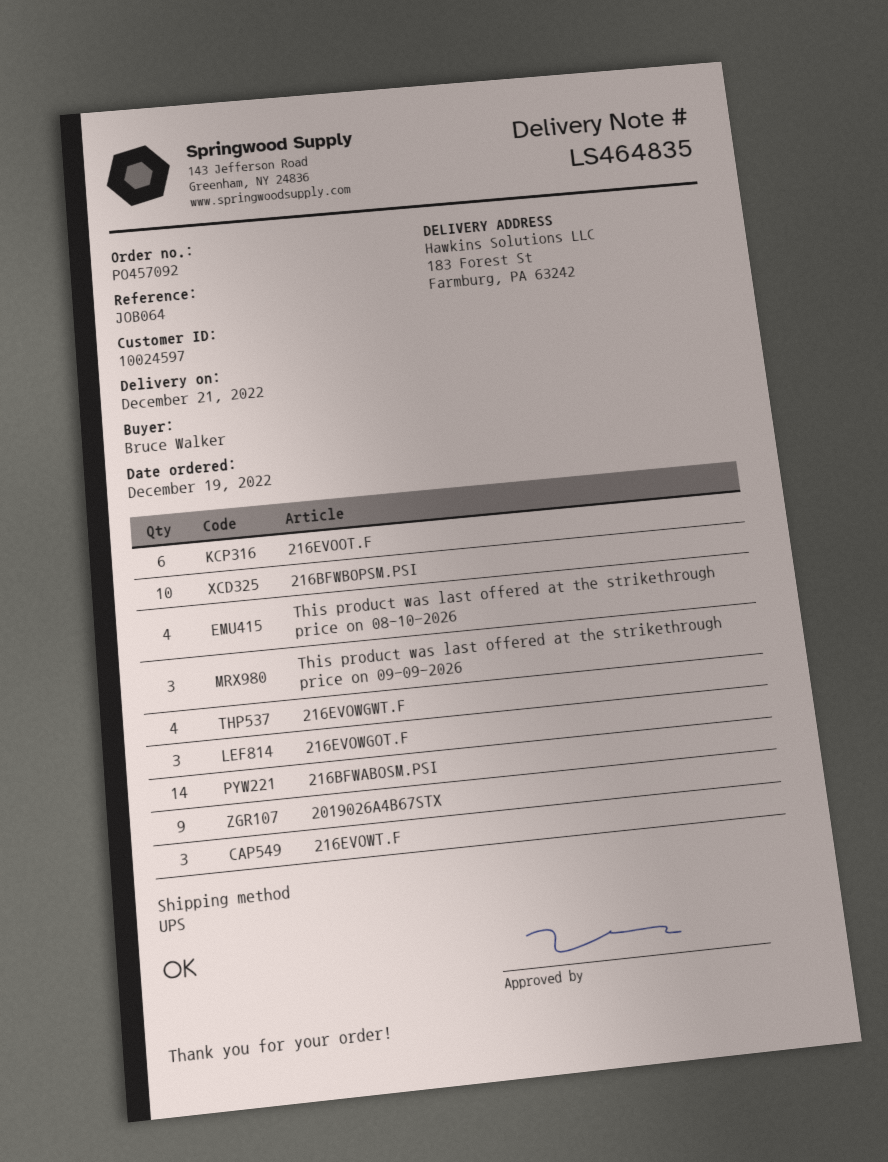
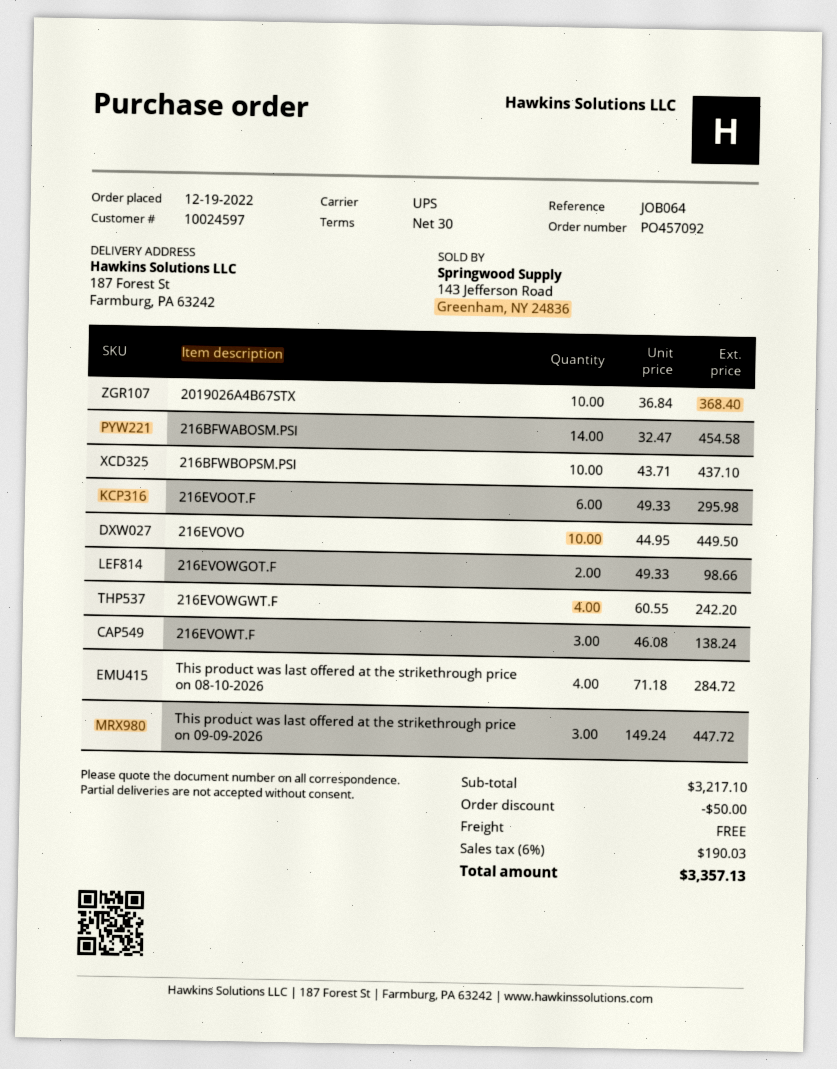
ship to: 183 Forest St, Farmburg, PA 63242 -> 187 Forest St, Farmburg, PA 63242
216EVOWGOT.F: 3 -> 2
2019026A4B67STX: 9 -> 10
216EVOVO: none -> 10

